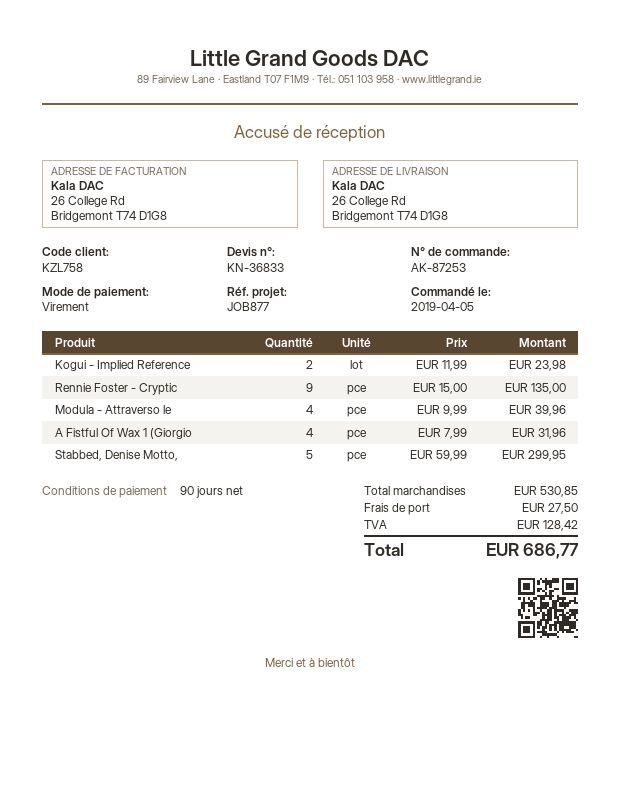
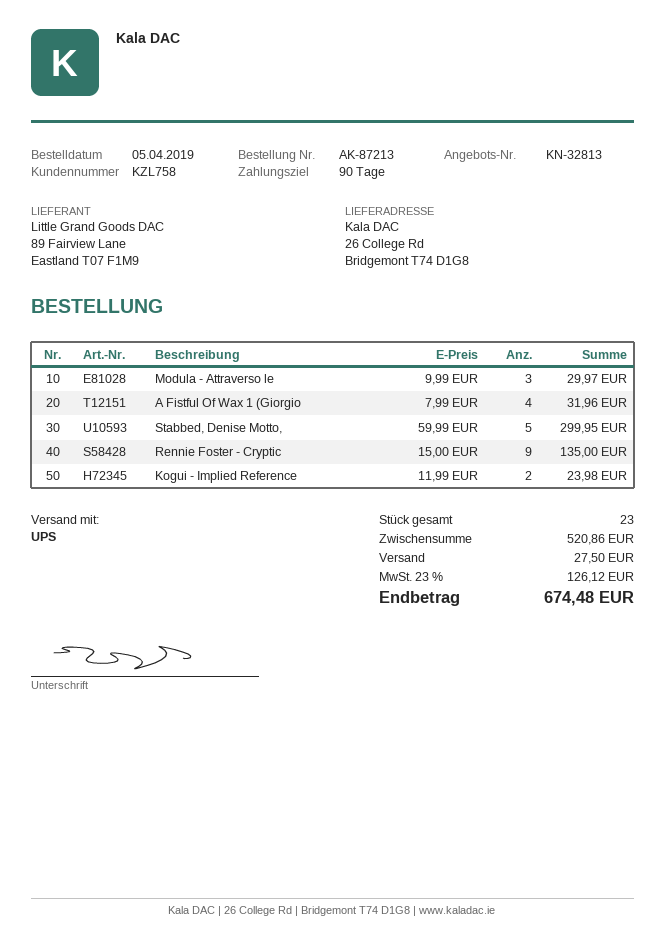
quote number: KN-36833 -> KN-32813
order number: AK-87253 -> AK-87213
Modula - Attraverso le: 4 x 9.99 = 39.96 -> 3 x 9.99 = 29.97
subtotal: 530.85 -> 520.86
tax: 128.42 -> 126.12
total: 686.77 -> 674.48

